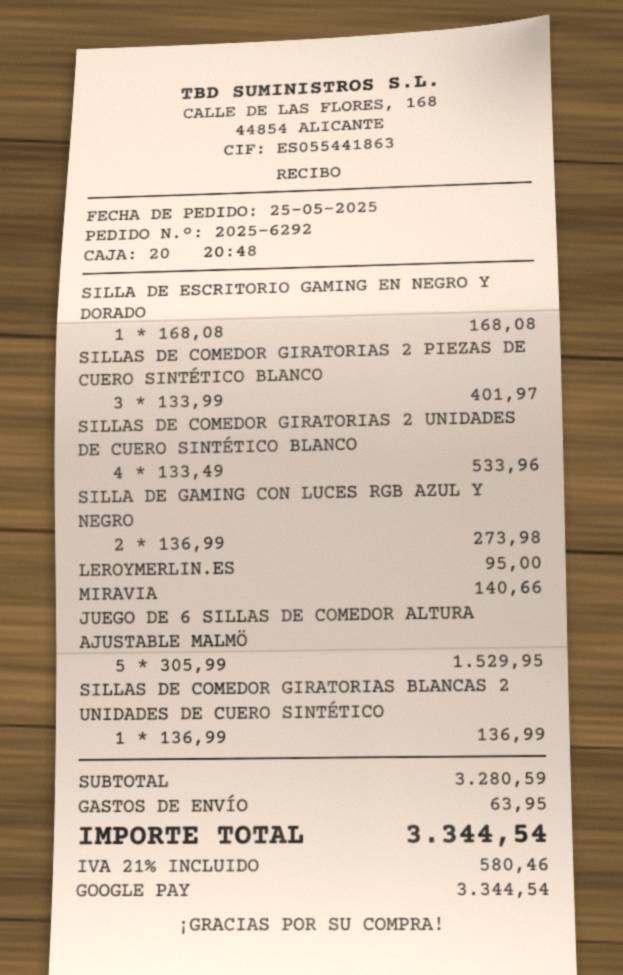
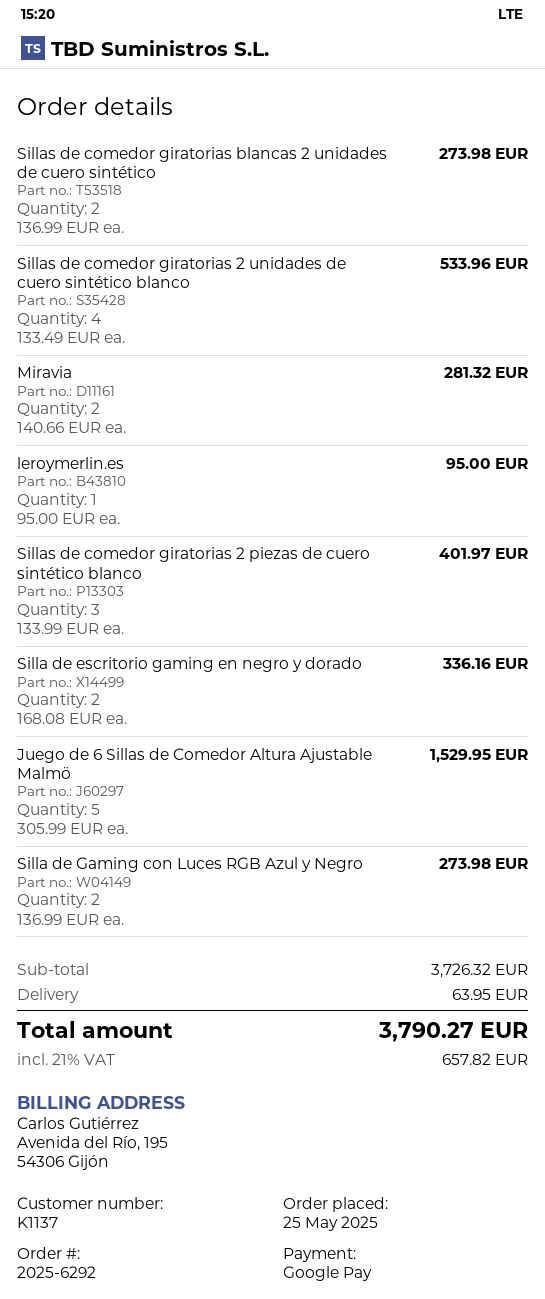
SILLA DE ESCRITORIO GAMING EN NEGRO Y DORADO: 1 x 168.08 = 168.08 -> 2 x 168.08 = 336.16
MIRAVIA: 1 x 140.66 = 140.66 -> 2 x 140.66 = 281.32
SILLAS DE COMEDOR GIRATORIAS BLANCAS 2 UNIDADES DE CUERO SINTÉTICO: 1 x 136.99 = 136.99 -> 2 x 136.99 = 273.98
subtotal: 3280.59 -> 3726.32
tax: 21% = 580.46 -> 21% = 657.82
total: 3344.54 -> 3790.27

